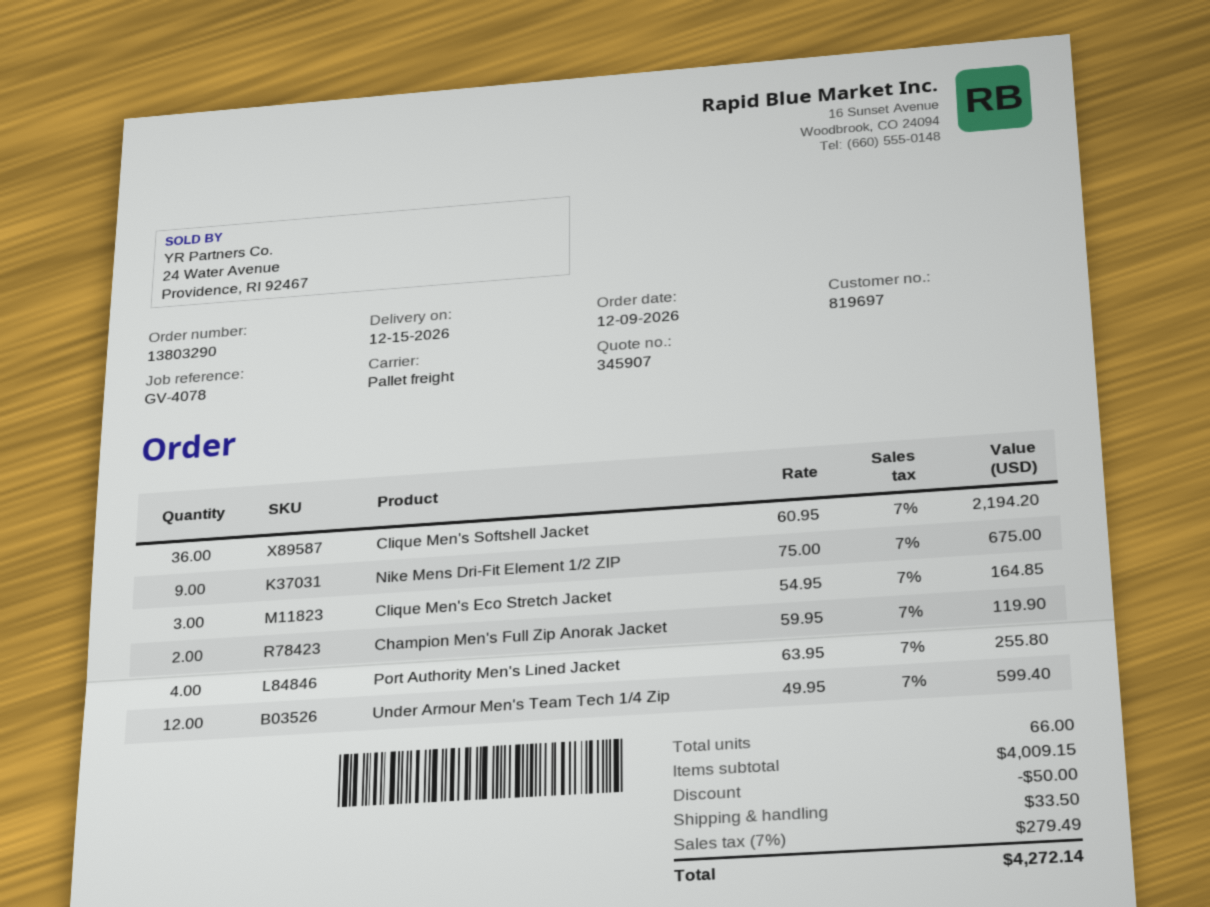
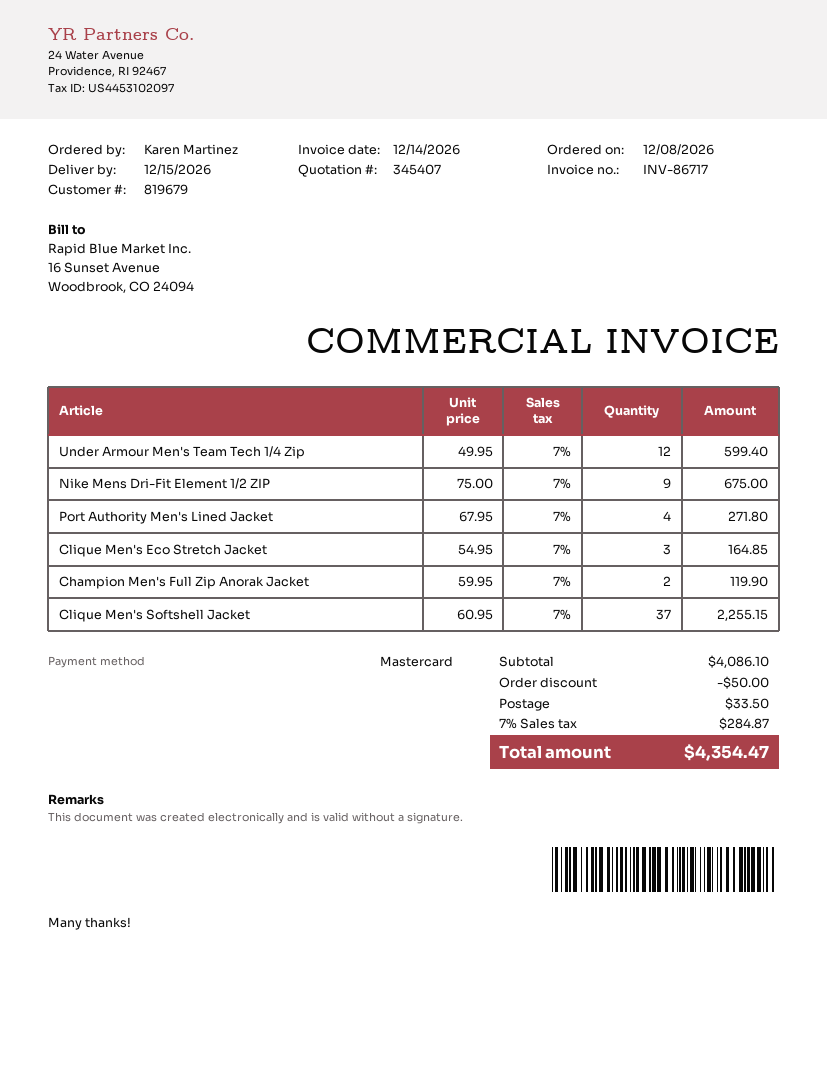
quote number: 345907 -> 345407
order date: 2026-12-09 -> 2026-12-08
customer number: 819697 -> 819679
Clique Men's Softshell Jacket: 36 x 60.95 = 2194.20 -> 37 x 60.95 = 2255.15
Port Authority Men's Lined Jacket: 4 x 63.95 = 255.80 -> 4 x 67.95 = 271.80
subtotal: 4009.15 -> 4086.10
tax: 7% = 279.49 -> 7% = 284.87
total: 4272.14 -> 4354.47

